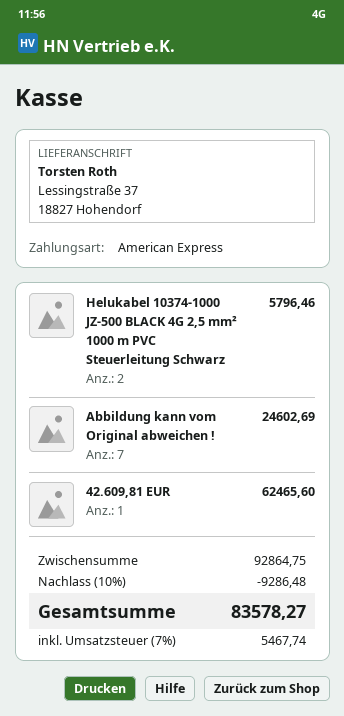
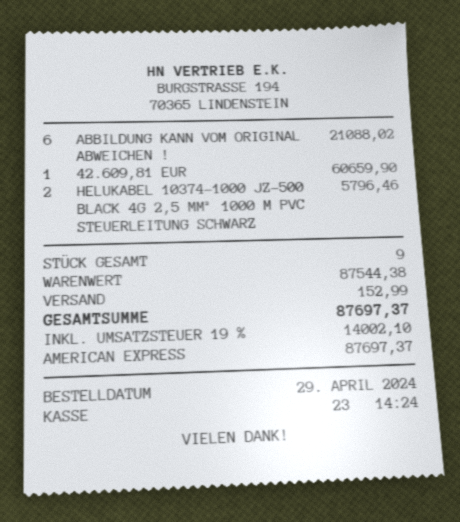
Abbildung kann vom Original abweichen !: 7 for 24602.69 -> 6 for 21088.02
42.609,81 EUR: 1 for 62465.60 -> 1 for 60659.90
subtotal: 92864.75 -> 87544.38
discount: 10% = 9286.48 -> none
shipping: none -> 152.99
tax: 7% = 5467.74 -> 19% = 14002.10
total: 83578.27 -> 87697.37

